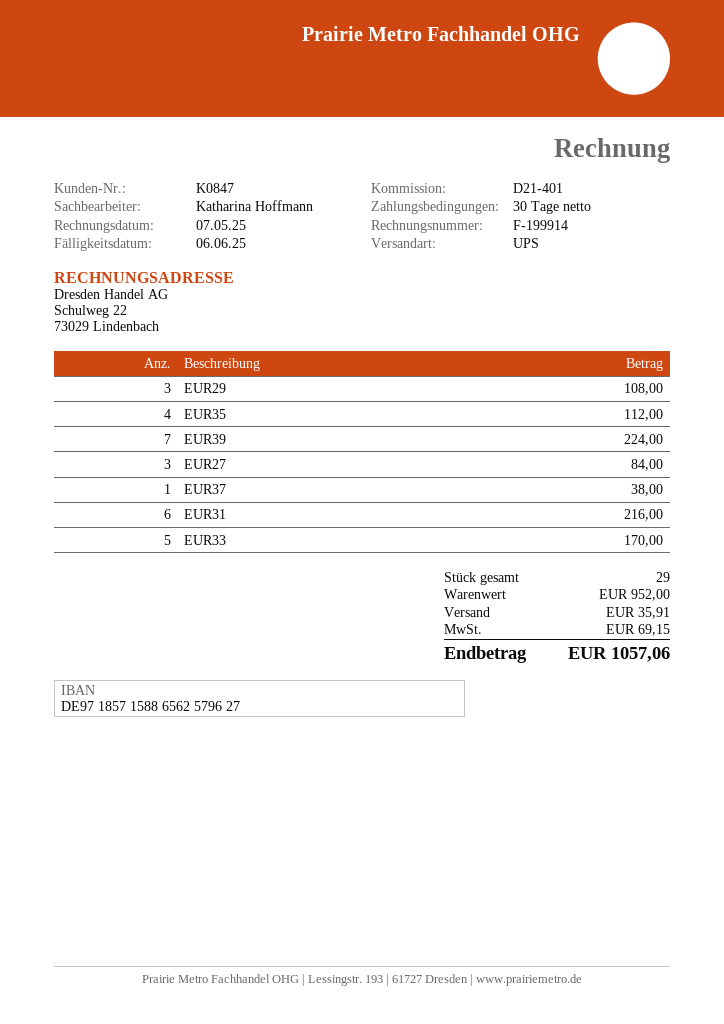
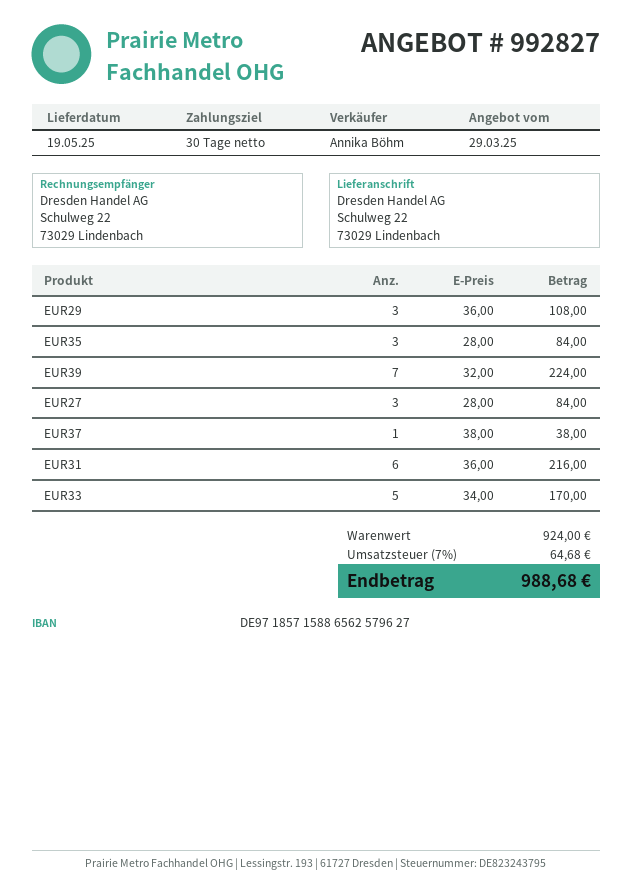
sales rep: Katharina Hoffmann -> Annika Böhm
EUR35: 4 for 112.00 -> 3 for 84.00
subtotal: 952.00 -> 924.00
shipping: 35.91 -> none
tax: 69.15 -> 64.68
total: 1057.06 -> 988.68

